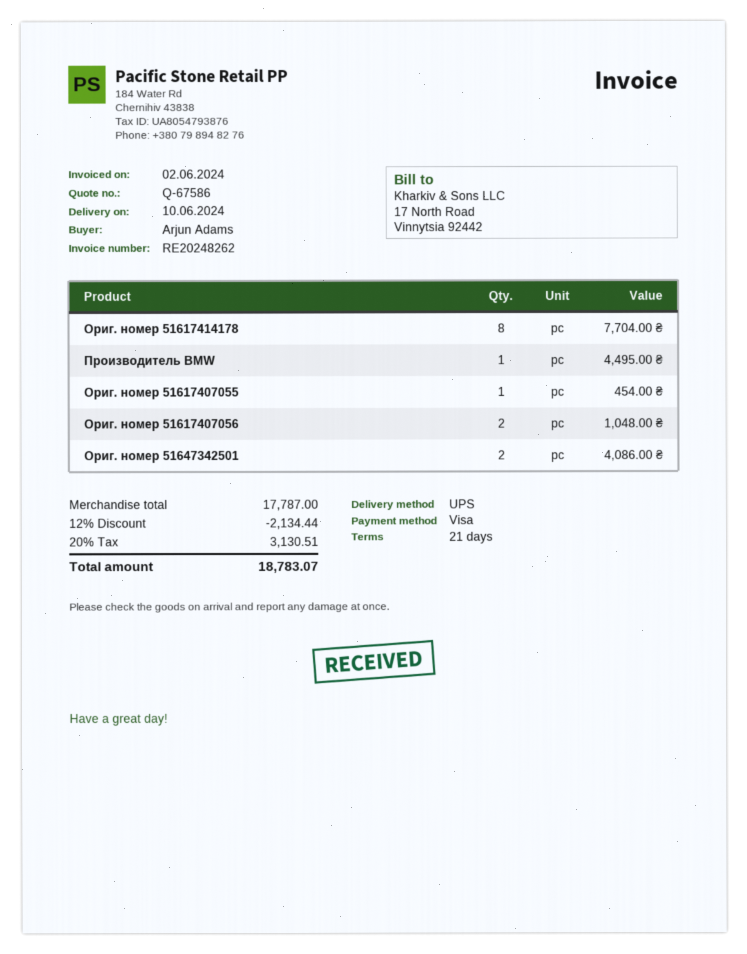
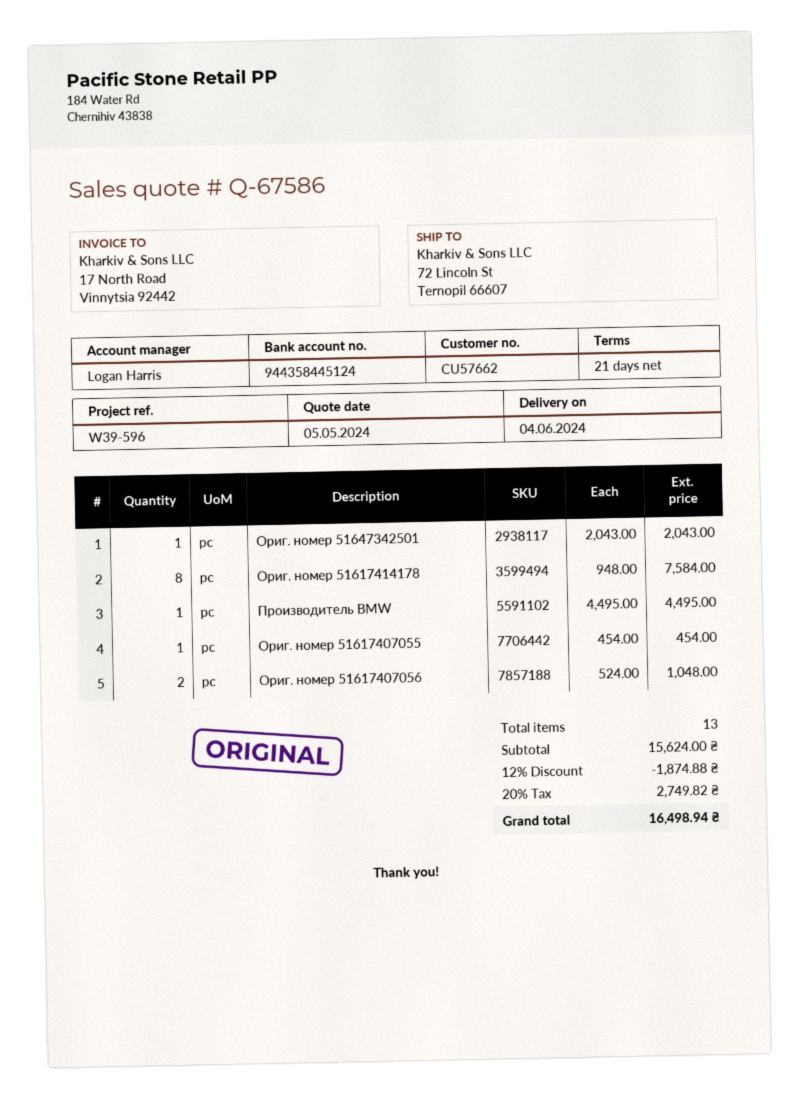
delivery date: 2024-06-10 -> 2024-06-04
Ориг. номер 51617414178: 8 for 7704.00 -> 8 for 7584.00
Ориг. номер 51647342501: 2 for 4086.00 -> 1 for 2043.00
subtotal: 17787.00 -> 15624.00
discount: 12% = 2134.44 -> 12% = 1874.88
tax: 20% = 3130.51 -> 20% = 2749.82
total: 18783.07 -> 16498.94

